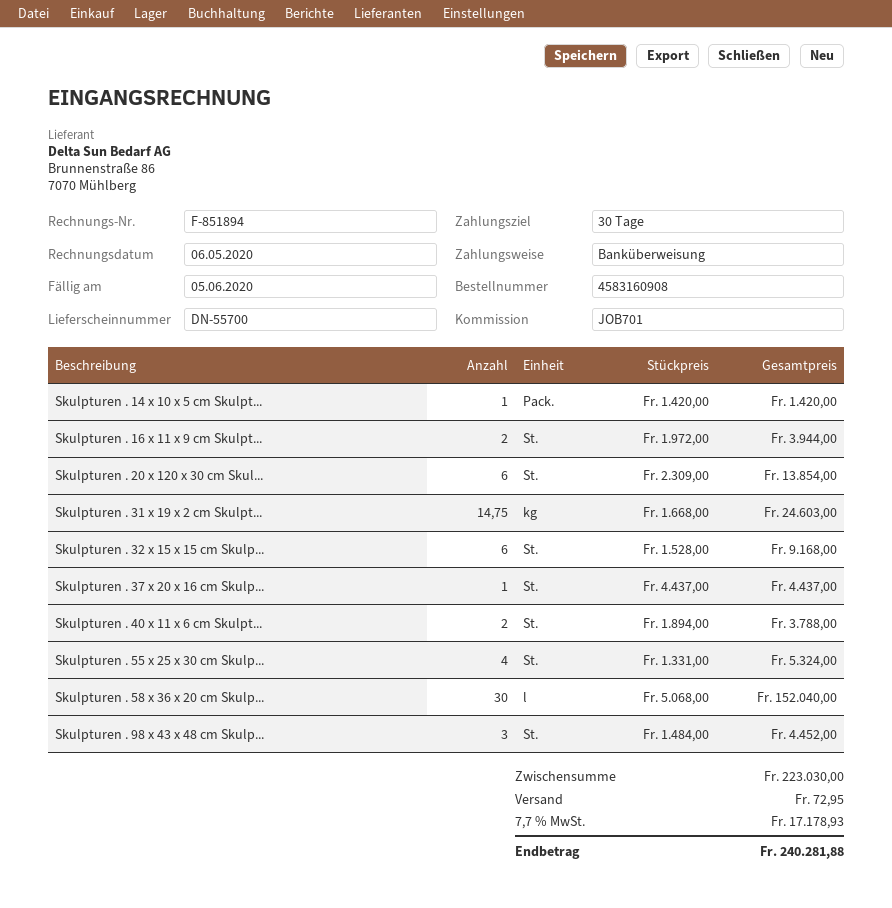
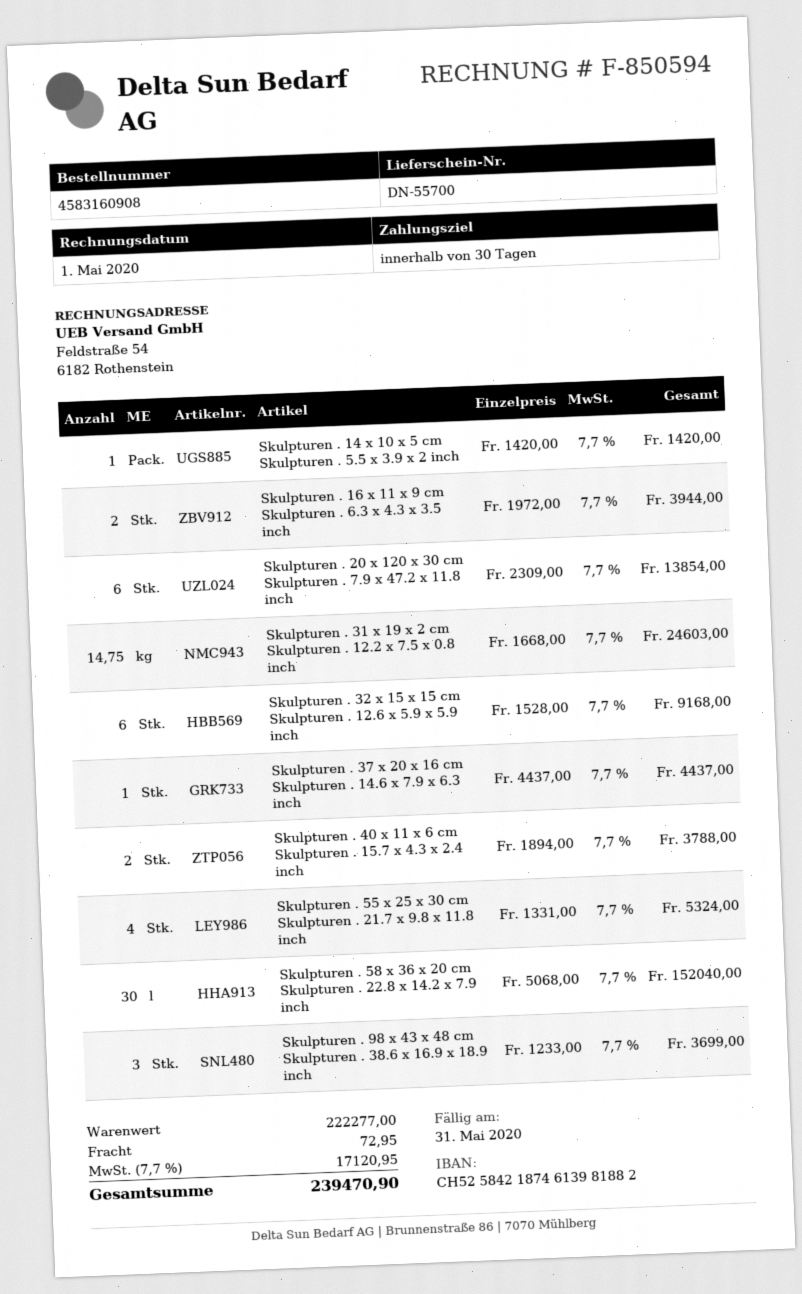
invoice number: F-851894 -> F-850594
invoice date: 2020-05-06 -> 2020-05-01
due date: 2020-06-05 -> 2020-05-31
Skulpturen . 98 x 43 x 48 cm Skulp...: 3 x 1484.00 = 4452.00 -> 3 x 1233.00 = 3699.00
subtotal: 223030.00 -> 222277.00
tax: 7.7% = 17178.93 -> 7.7% = 17120.95
total: 240281.88 -> 239470.90

